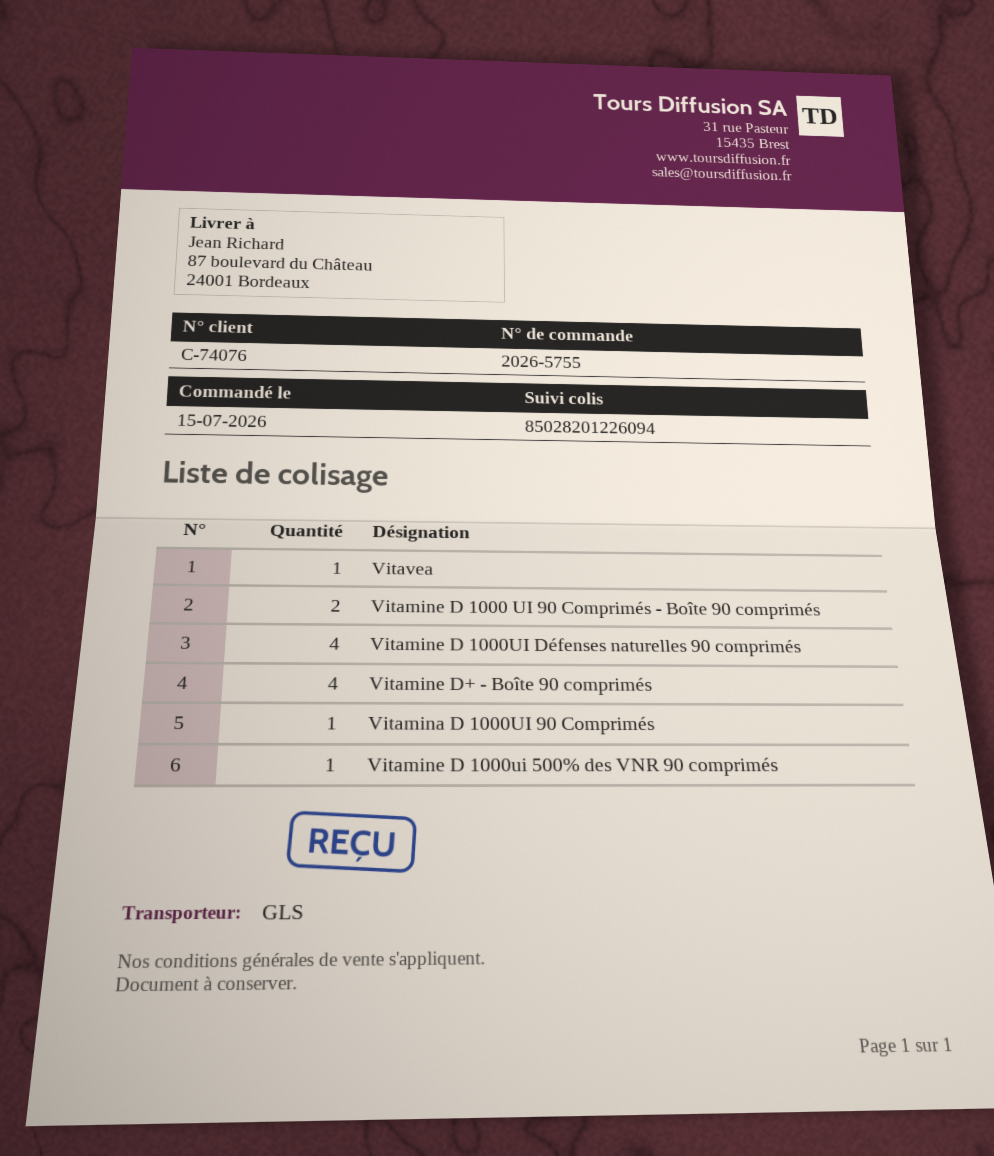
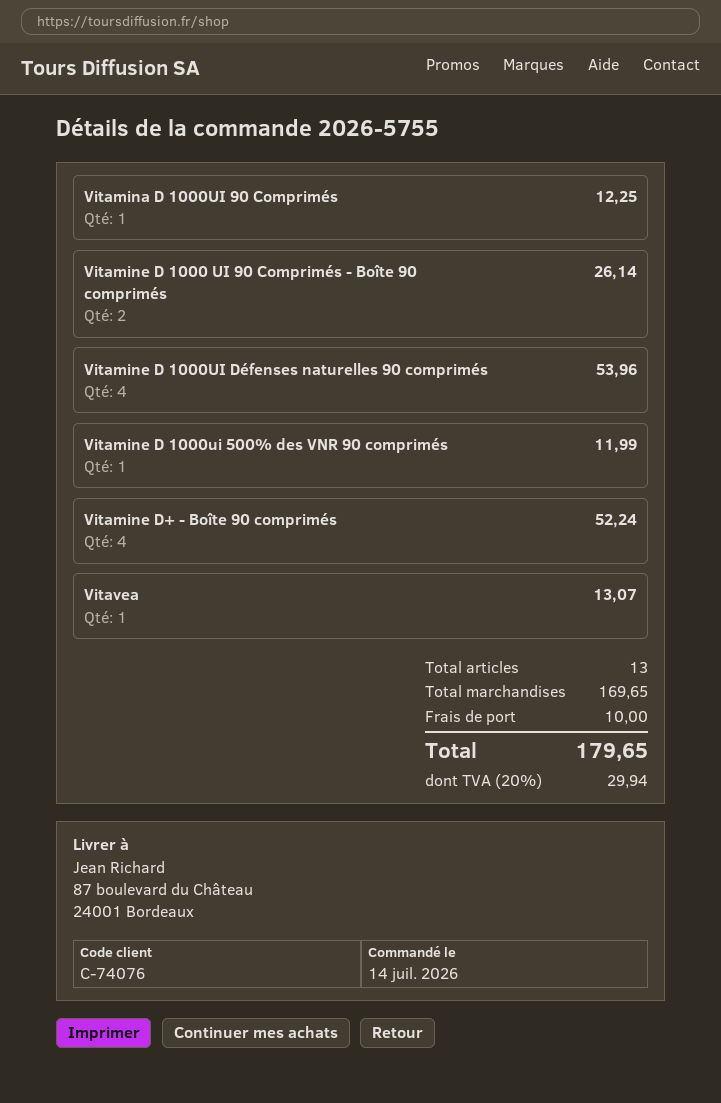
order date: 2026-07-15 -> 2026-07-14

